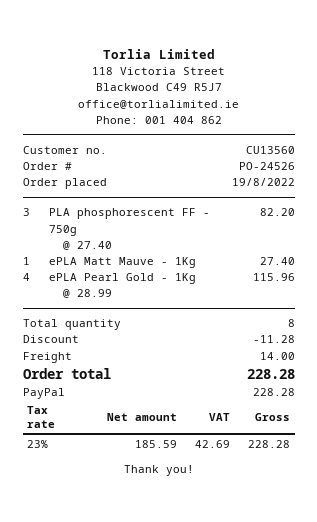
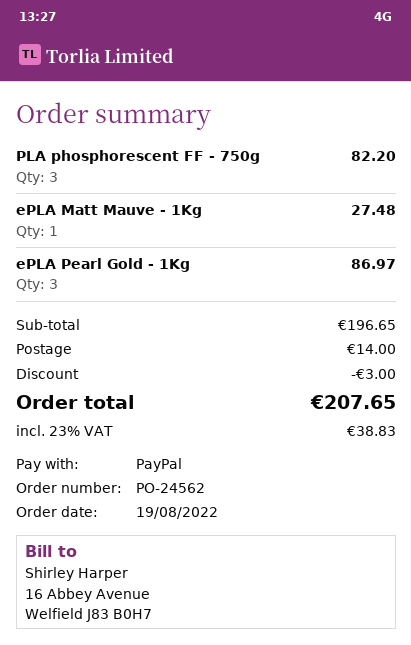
order number: PO-24526 -> PO-24562
ePLA Matt Mauve - 1Kg: 1 for 27.40 -> 1 for 27.48
ePLA Pearl Gold - 1Kg: 4 for 115.96 -> 3 for 86.97
discount: 11.28 -> 3.00
tax: 23% = 42.69 -> 23% = 38.83
total: 228.28 -> 207.65

